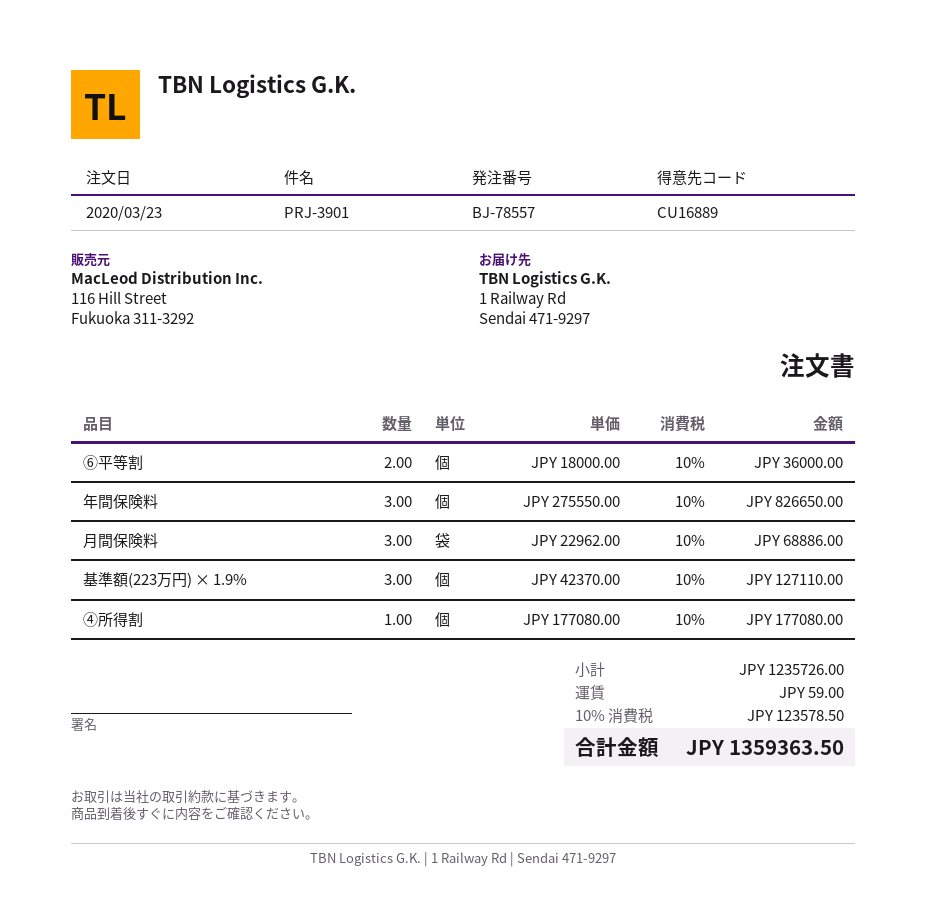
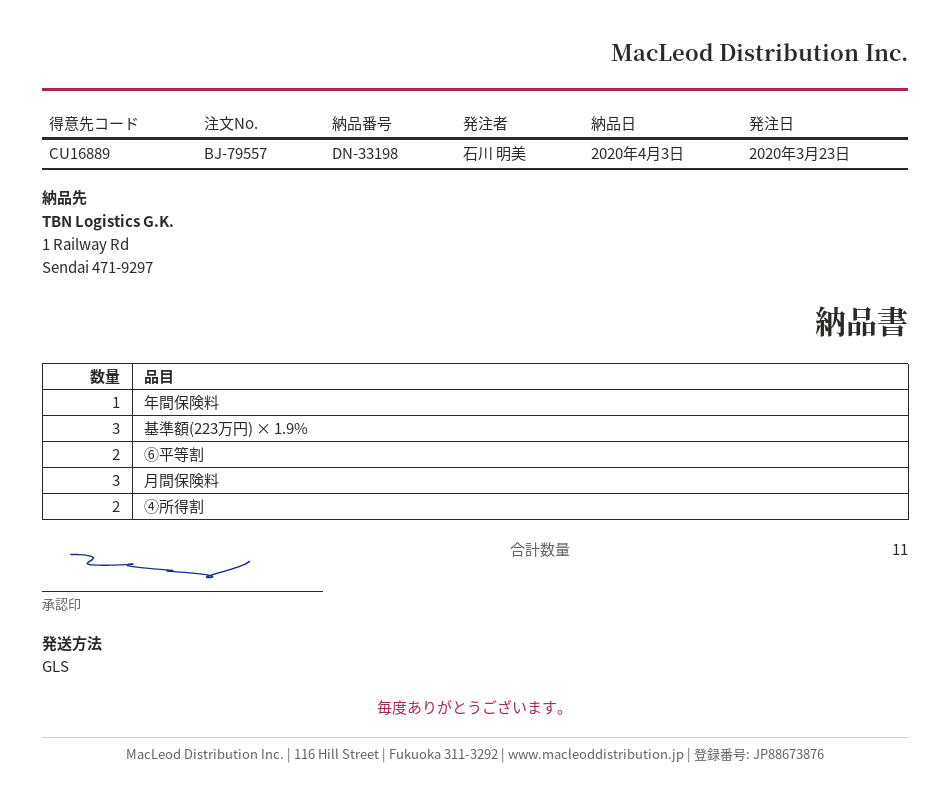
order number: BJ-78557 -> BJ-79557
年間保険料: 3 -> 1
④所得割: 1 -> 2

